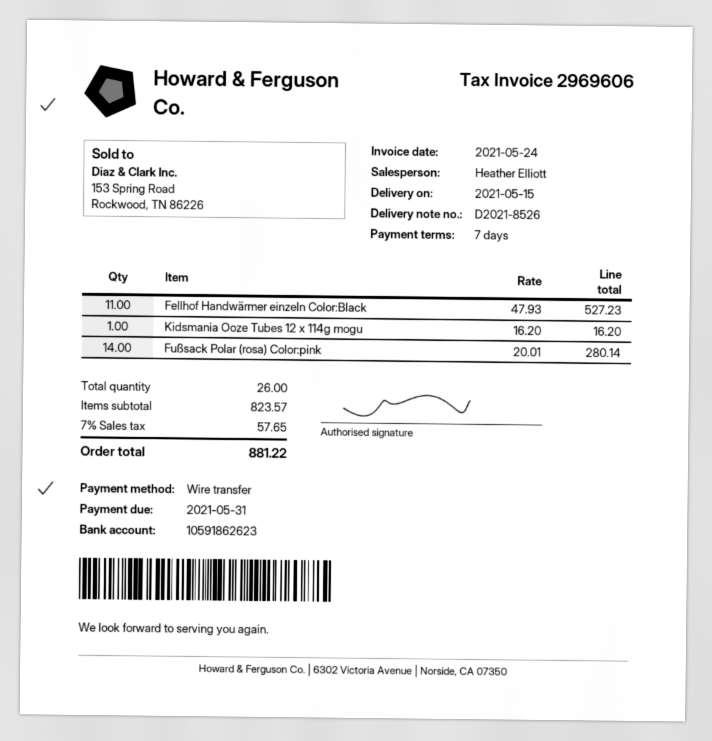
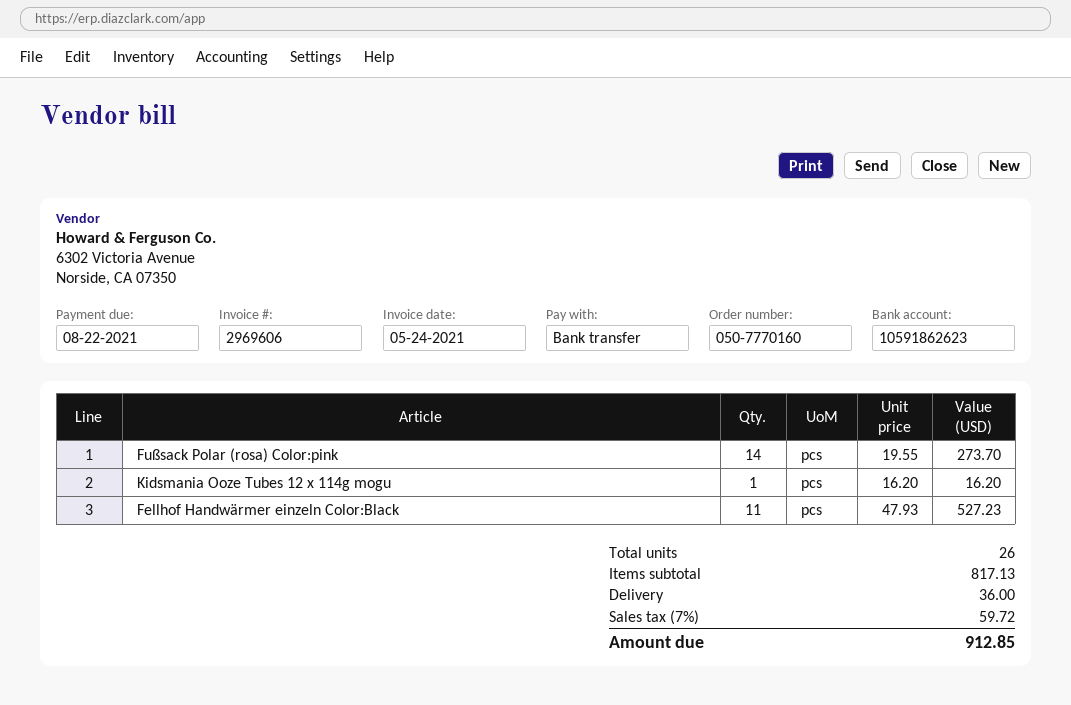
due date: 2021-05-31 -> 2021-08-22
Fußsack Polar (rosa) Color:pink: 14 x 20.01 = 280.14 -> 14 x 19.55 = 273.70
subtotal: 823.57 -> 817.13
shipping: none -> 36.00
tax: 7% = 57.65 -> 7% = 59.72
total: 881.22 -> 912.85

